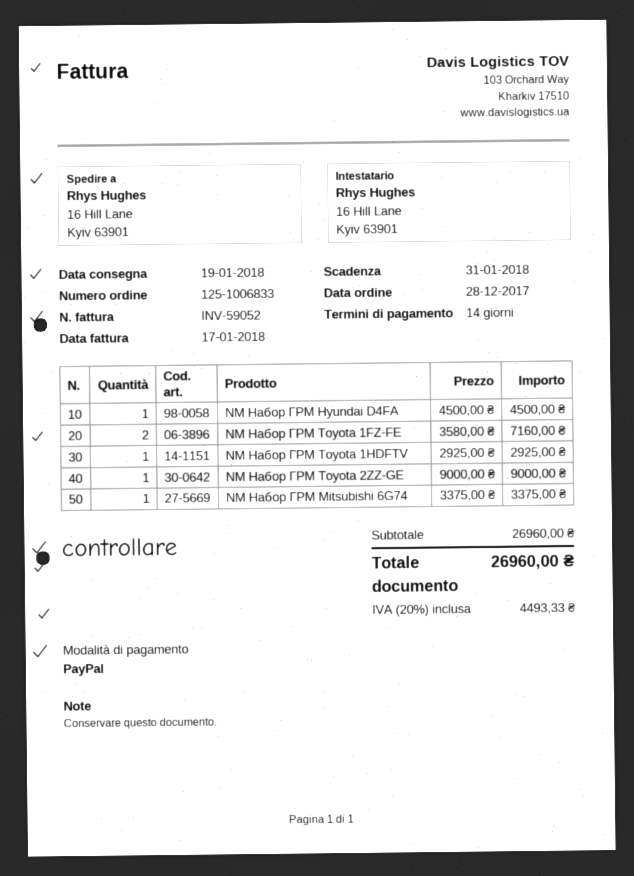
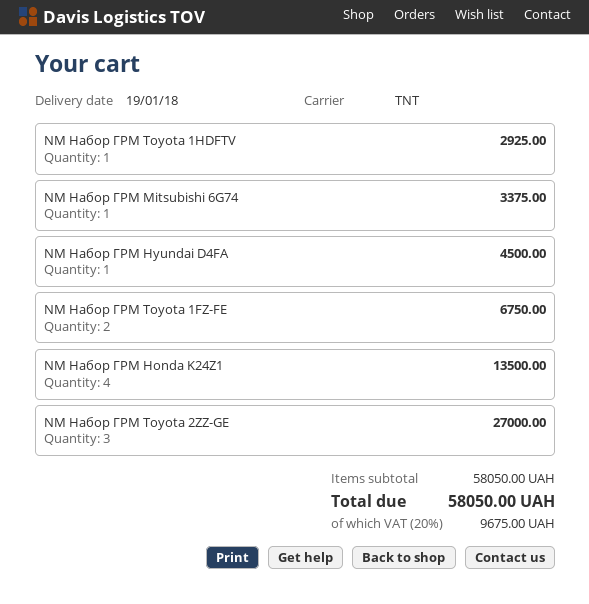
NM Набор ГРМ Toyota 1FZ-FE: 2 for 7160.00 -> 2 for 6750.00
NM Набор ГРМ Toyota 2ZZ-GE: 1 for 9000.00 -> 3 for 27000.00
NM Набор ГРМ Honda K24Z1: none -> 4 for 13500.00
subtotal: 26960.00 -> 58050.00
tax: 20% = 4493.33 -> 20% = 9675.00
total: 26960.00 -> 58050.00

